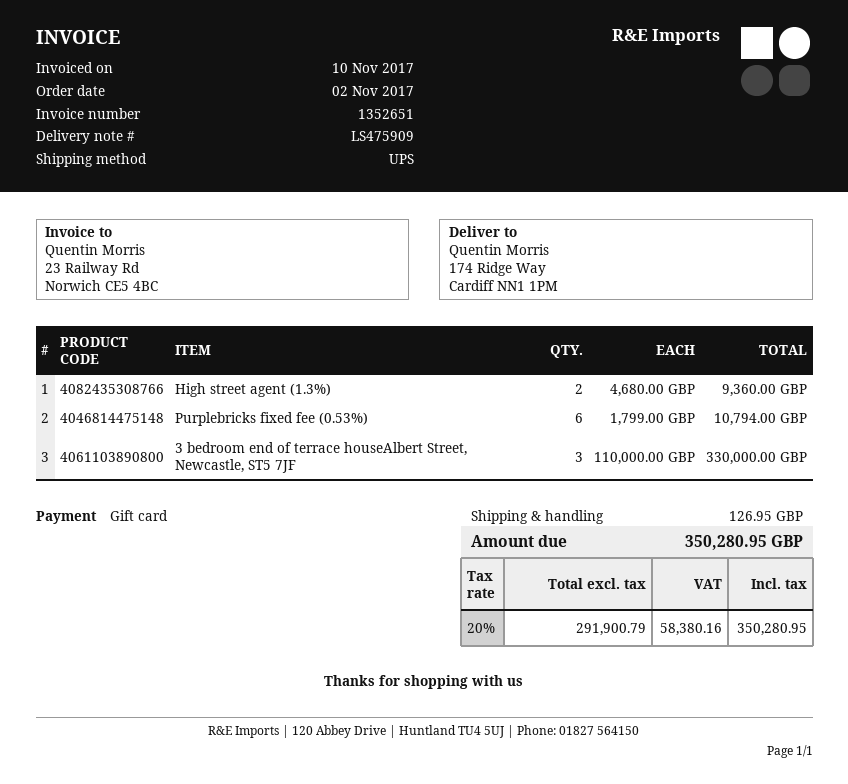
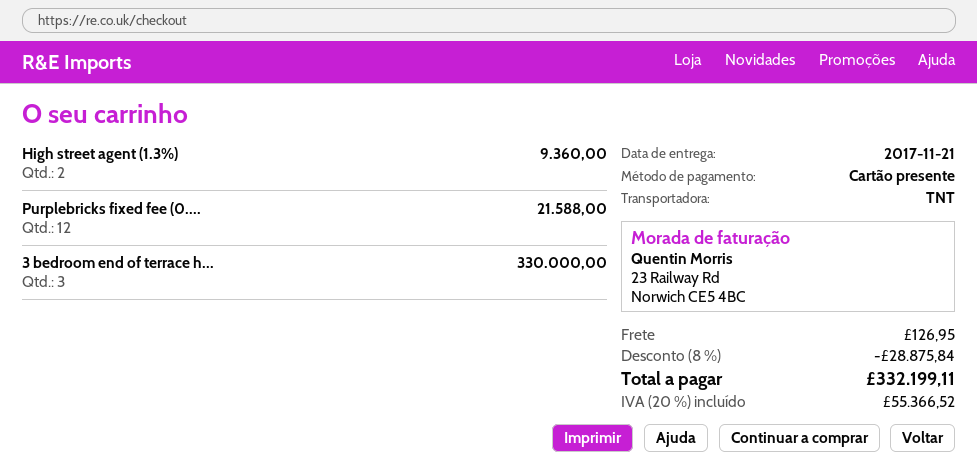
shipping method: UPS -> TNT
Purplebricks fixed fee (0.53%): 6 for 10794.00 -> 12 for 21588.00
discount: none -> 8% = 28875.84
tax: 20% = 58380.16 -> 20% = 55366.52
total: 350280.95 -> 332199.11

